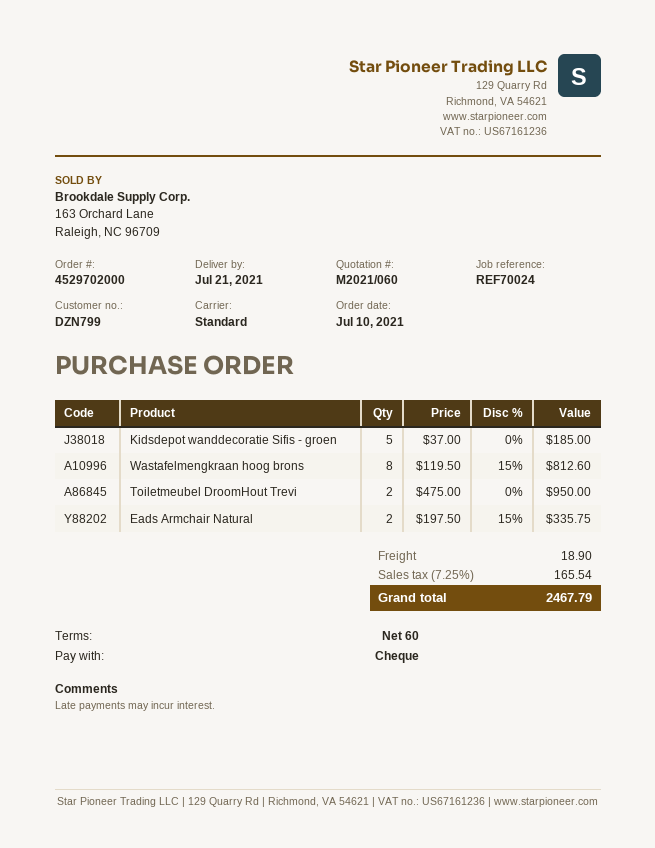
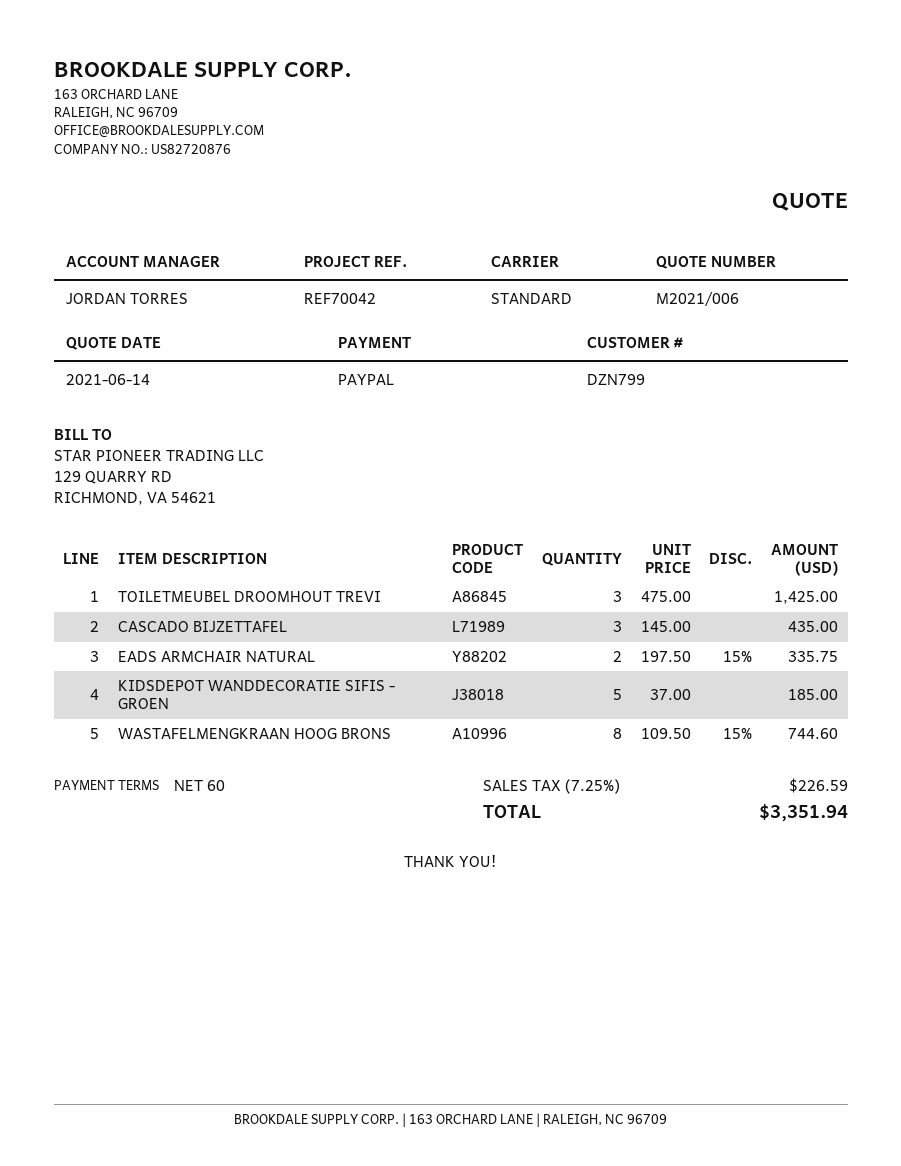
quote number: M2021/060 -> M2021/006
reference: REF70024 -> REF70042
payment method: cheque -> PayPal
Wastafelmengkraan hoog brons: 8 x 119.50 - 15% = 812.60 -> 8 x 109.50 - 15% = 744.60
Toiletmeubel DroomHout Trevi: 2 x 475.00 = 950.00 -> 3 x 475.00 = 1425.00
CASCADO BIJZETTAFEL: none -> 3 x 145.00 = 435.00
shipping: 18.90 -> none
tax: 7.25% = 165.54 -> 7.25% = 226.59
total: 2467.79 -> 3351.94

